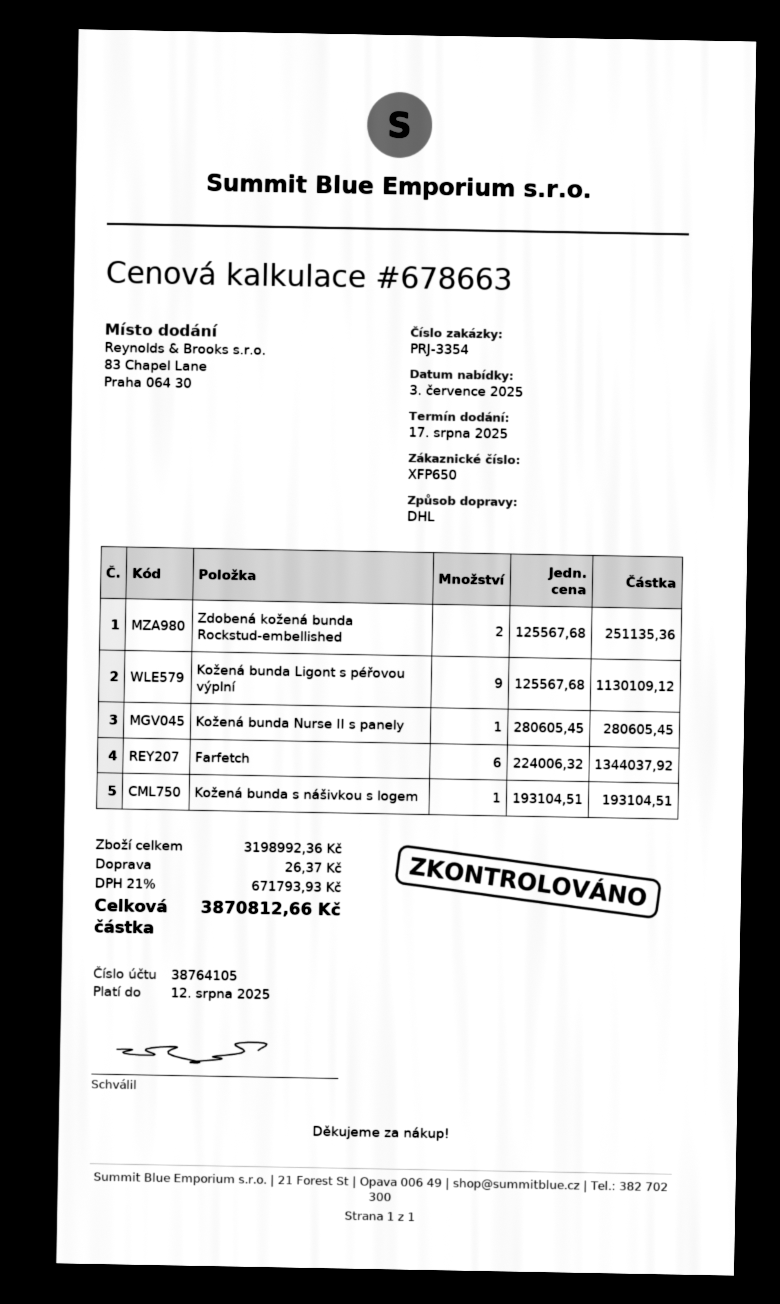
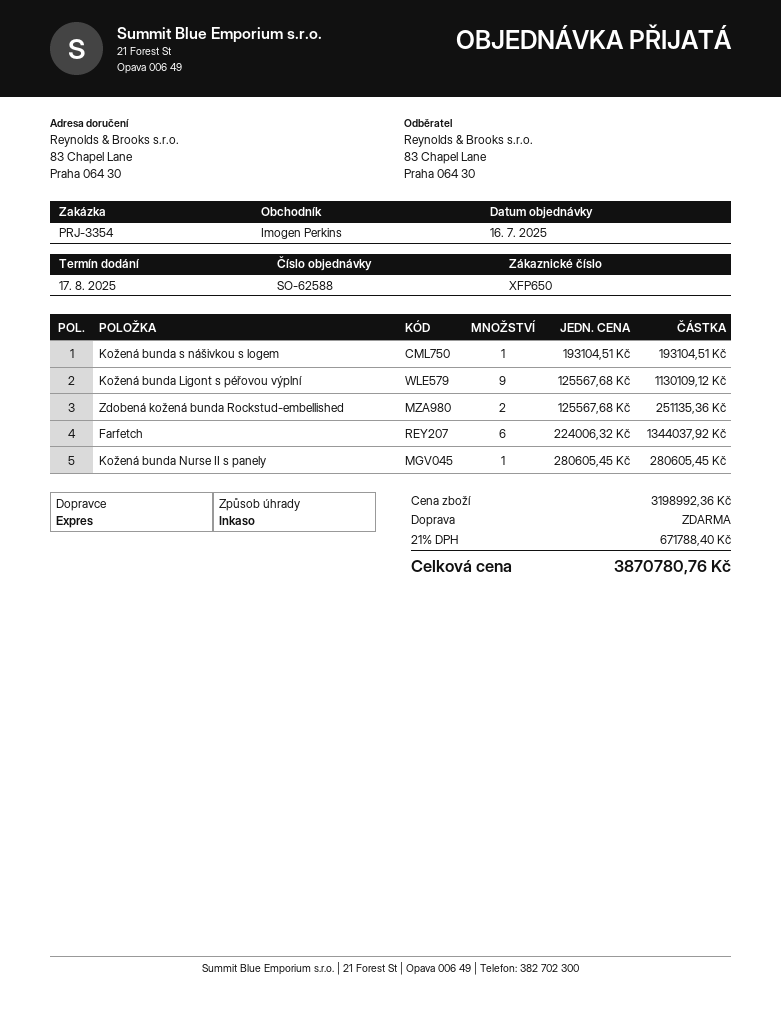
shipping method: DHL -> express
shipping: 26.37 -> 0.00
tax: 21% = 671793.93 -> 21% = 671788.40
total: 3870812.66 -> 3870780.76

